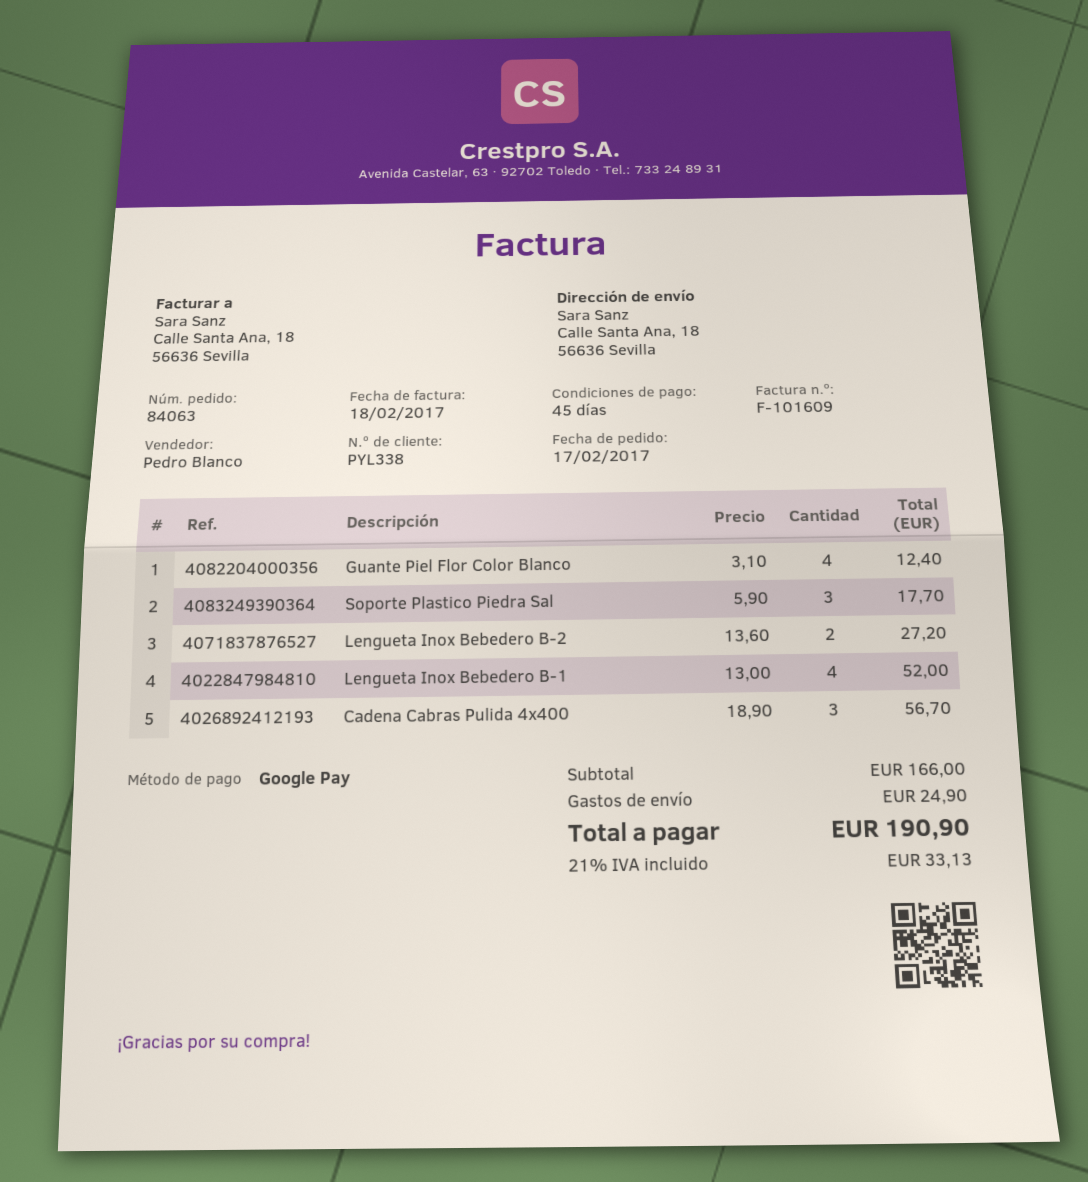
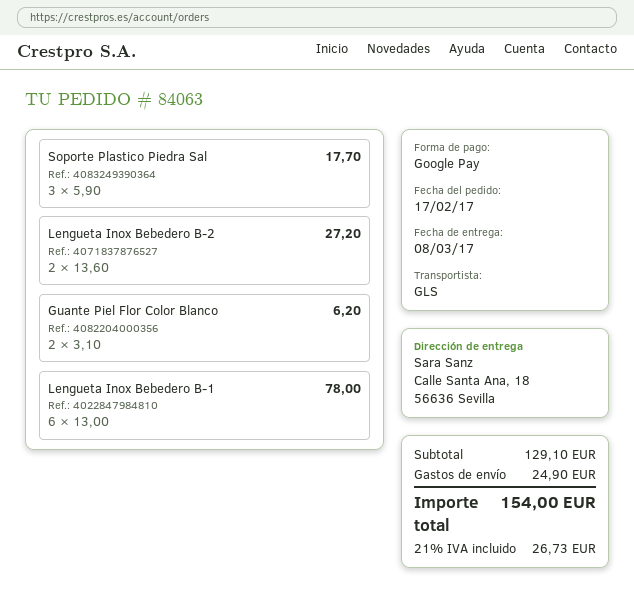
Guante Piel Flor Color Blanco: 4 x 3.10 = 12.40 -> 2 x 3.10 = 6.20
Lengueta Inox Bebedero B-1: 4 x 13.00 = 52.00 -> 6 x 13.00 = 78.00
Cadena Cabras Pulida 4x400: 3 x 18.90 = 56.70 -> none
subtotal: 166.00 -> 129.10
tax: 21% = 33.13 -> 21% = 26.73
total: 190.90 -> 154.00

